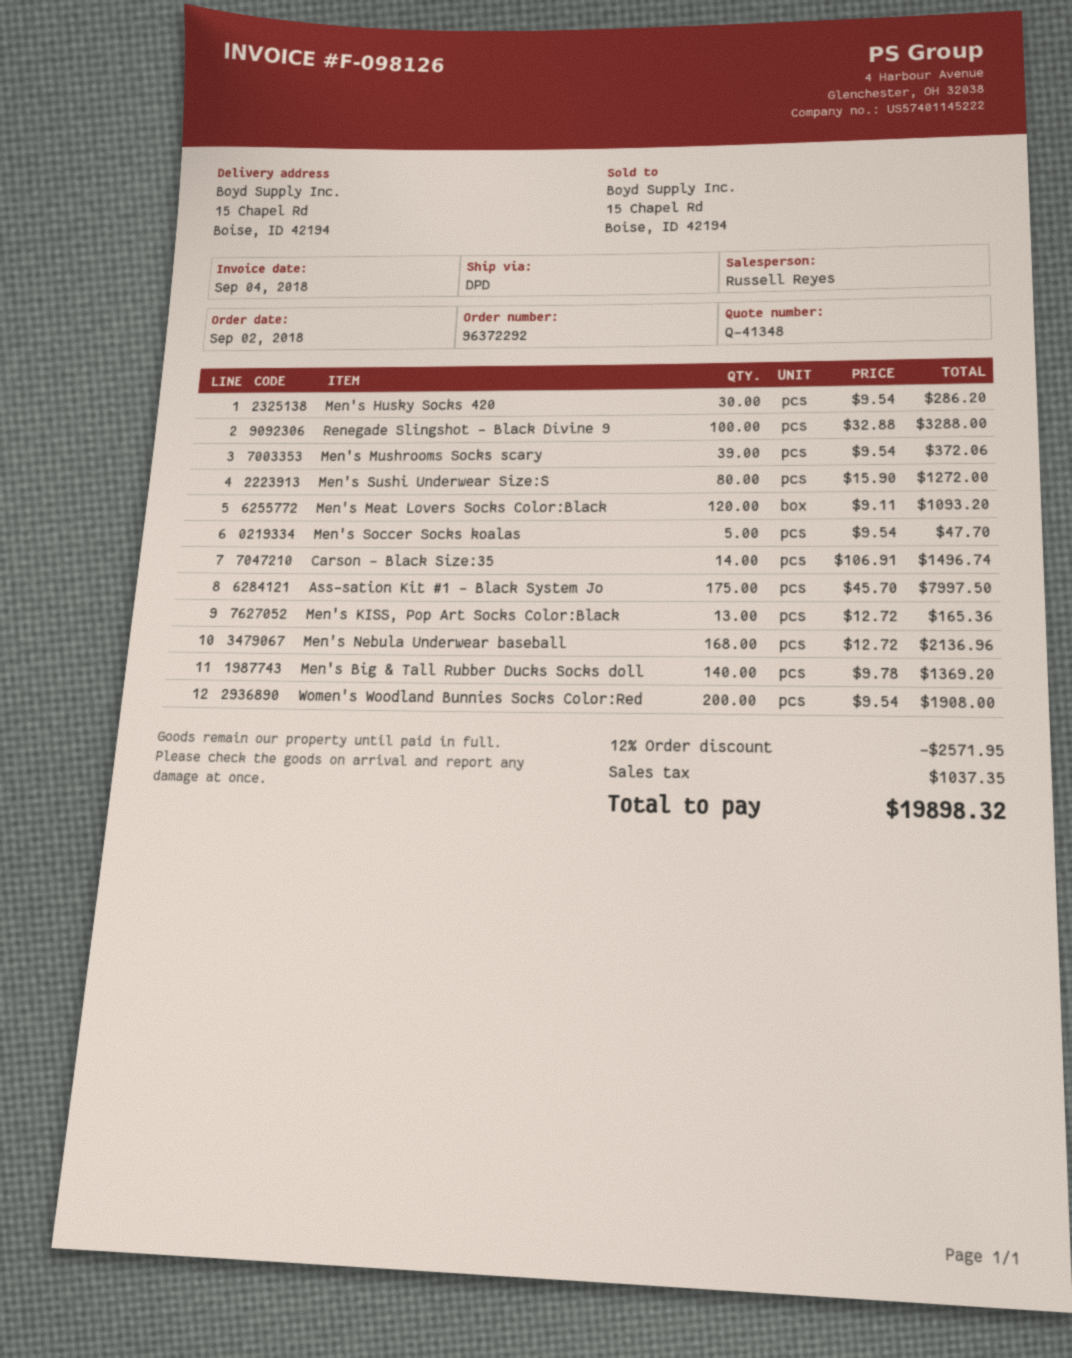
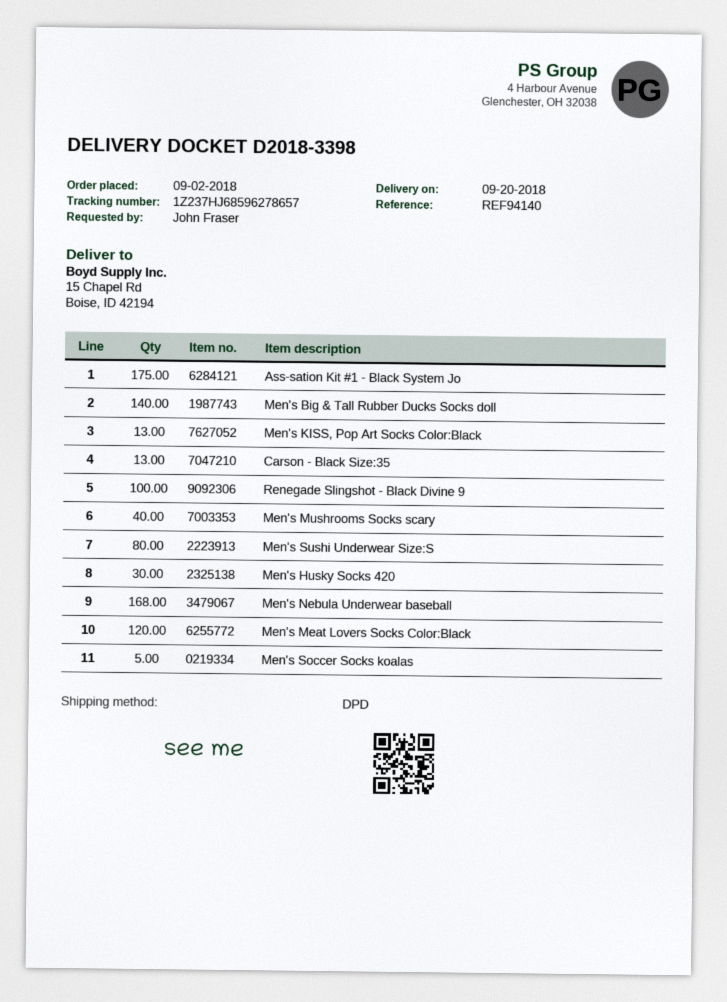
Men's Mushrooms Socks scary: 39 -> 40
Carson - Black Size:35: 14 -> 13
Women's Woodland Bunnies Socks Color:Red: 200 -> none

